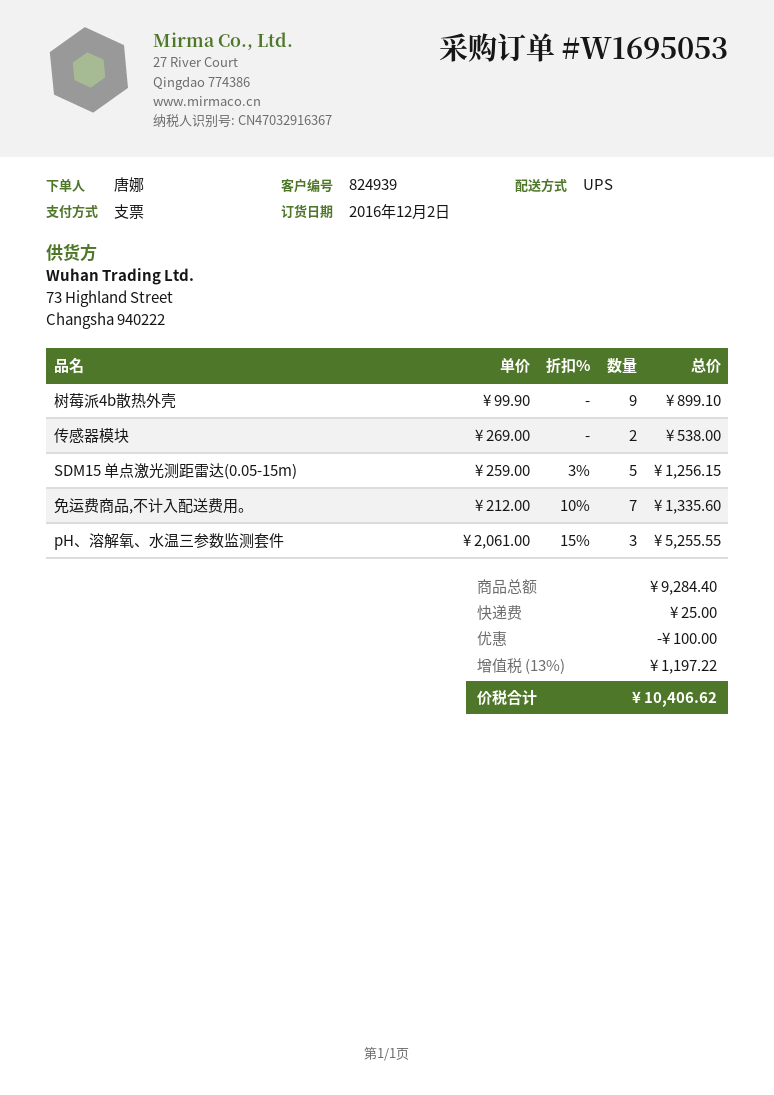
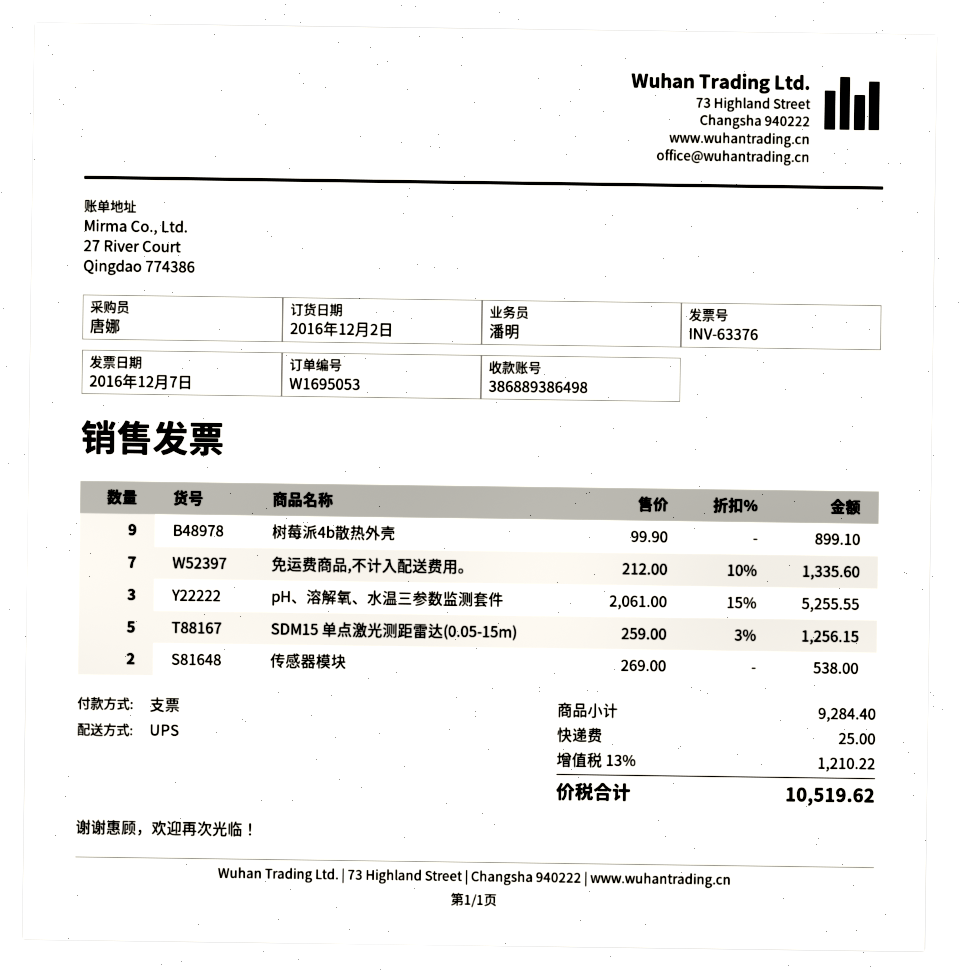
discount: 100.00 -> none
tax: 13% = 1197.22 -> 13% = 1210.22
total: 10406.62 -> 10519.62

